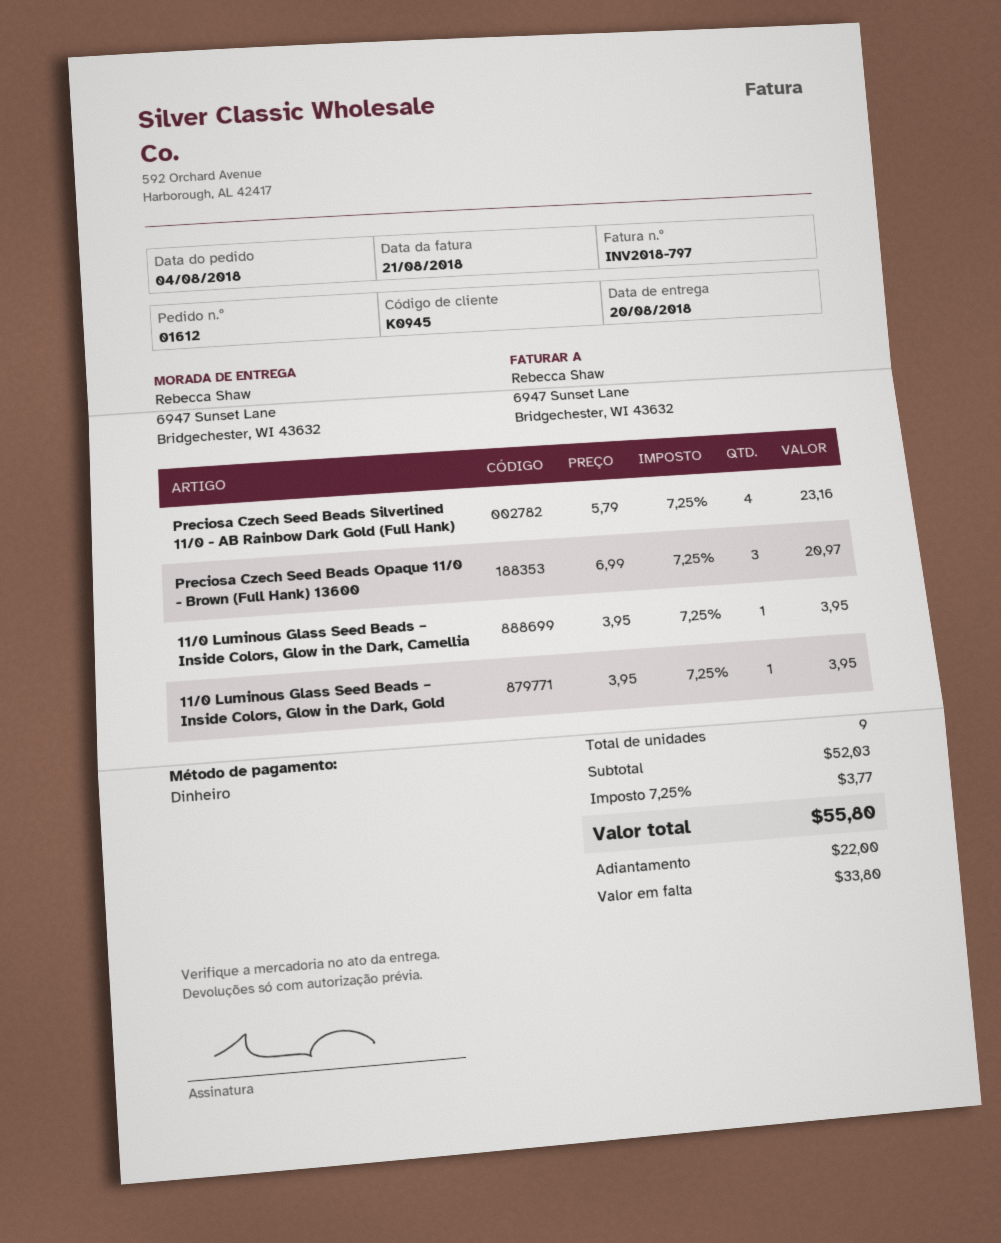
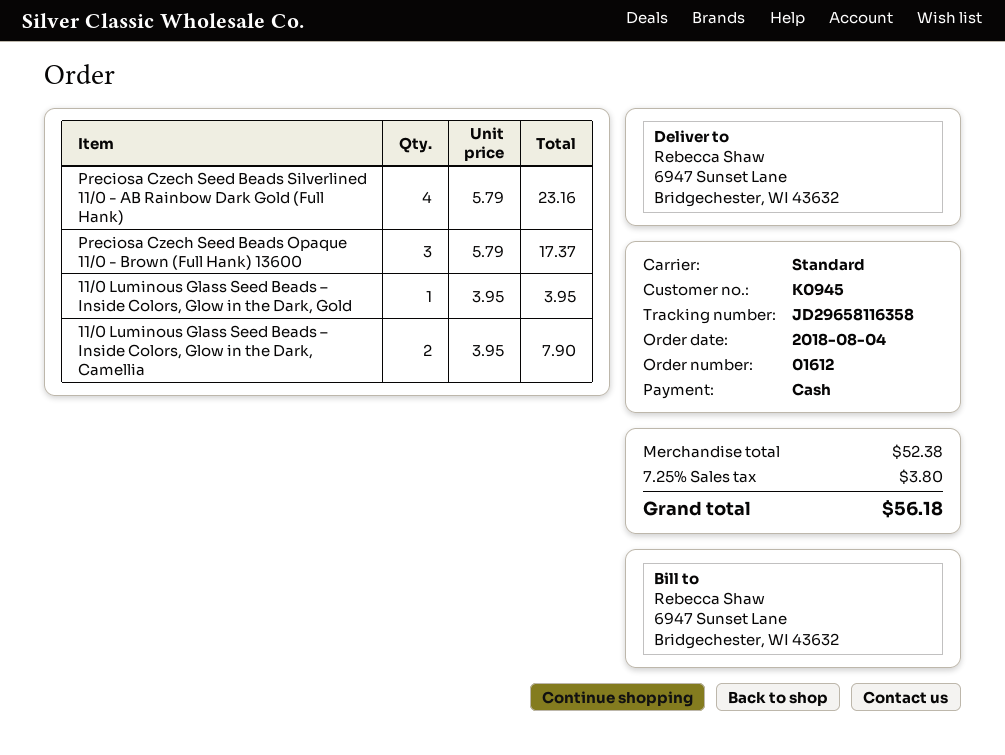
Preciosa Czech Seed Beads Opaque 11/0 - Brown (Full Hank) 13600: 3 x 6.99 = 20.97 -> 3 x 5.79 = 17.37
11/0 Luminous Glass Seed Beads – Inside Colors, Glow in the Dark, Camellia: 1 x 3.95 = 3.95 -> 2 x 3.95 = 7.90
subtotal: 52.03 -> 52.38
tax: 7.25% = 3.77 -> 7.25% = 3.80
total: 55.80 -> 56.18

